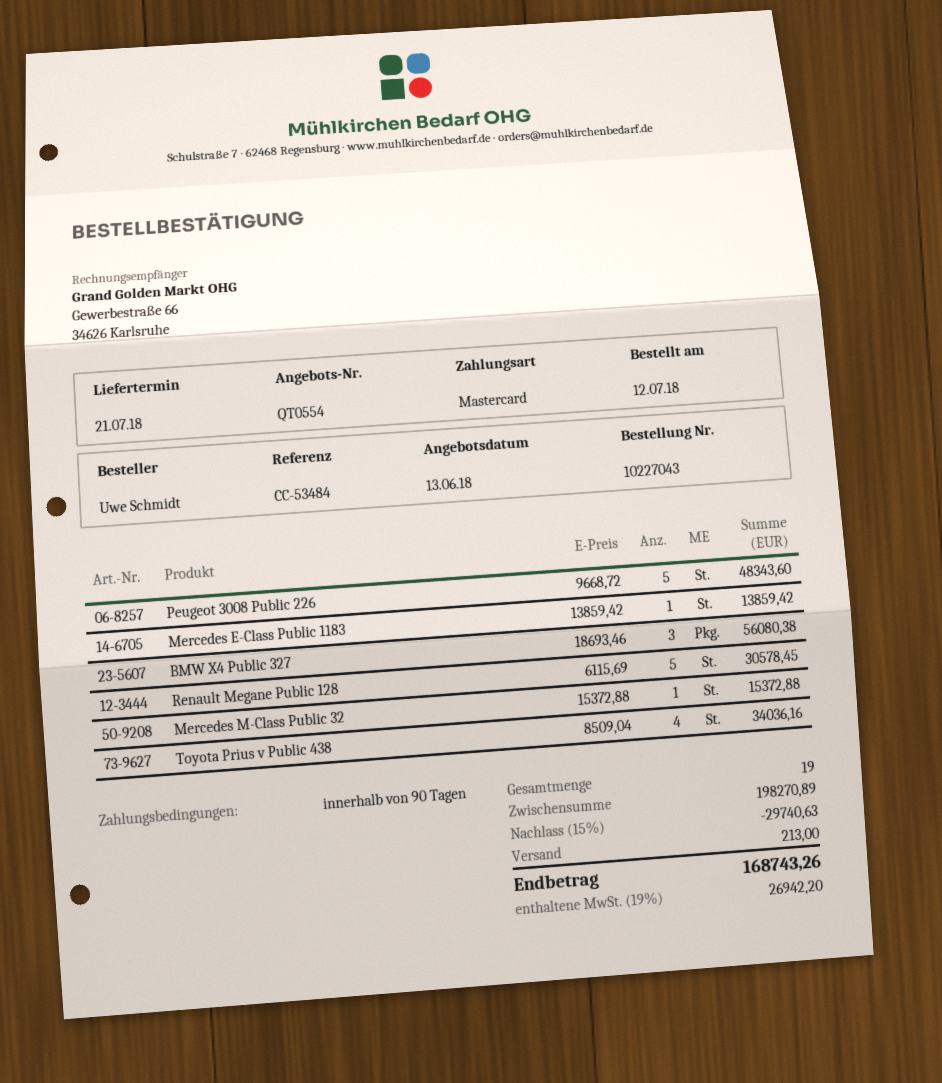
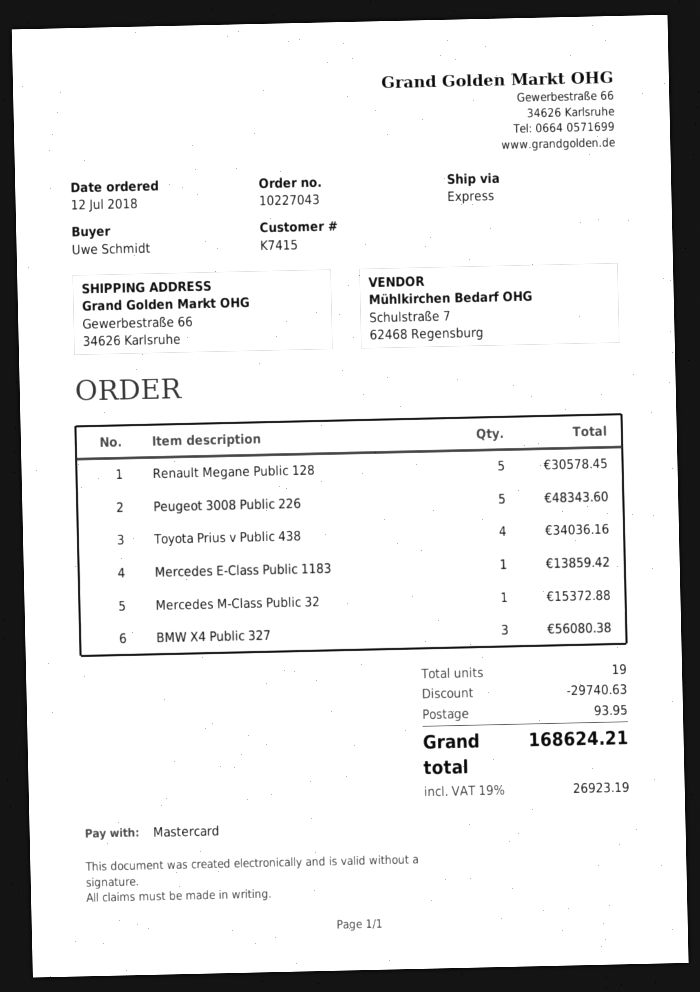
shipping: 213.00 -> 93.95
tax: 19% = 26942.20 -> 19% = 26923.19
total: 168743.26 -> 168624.21

